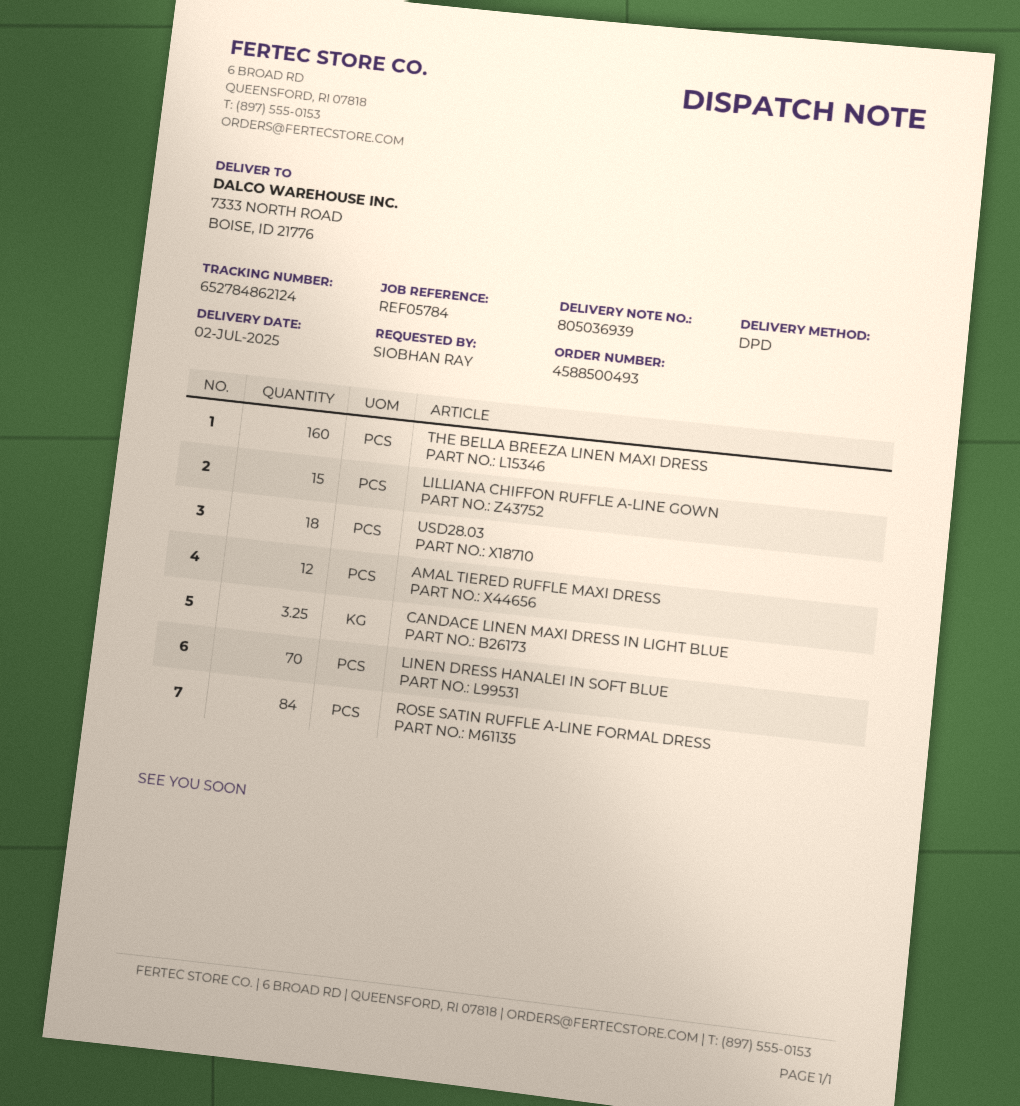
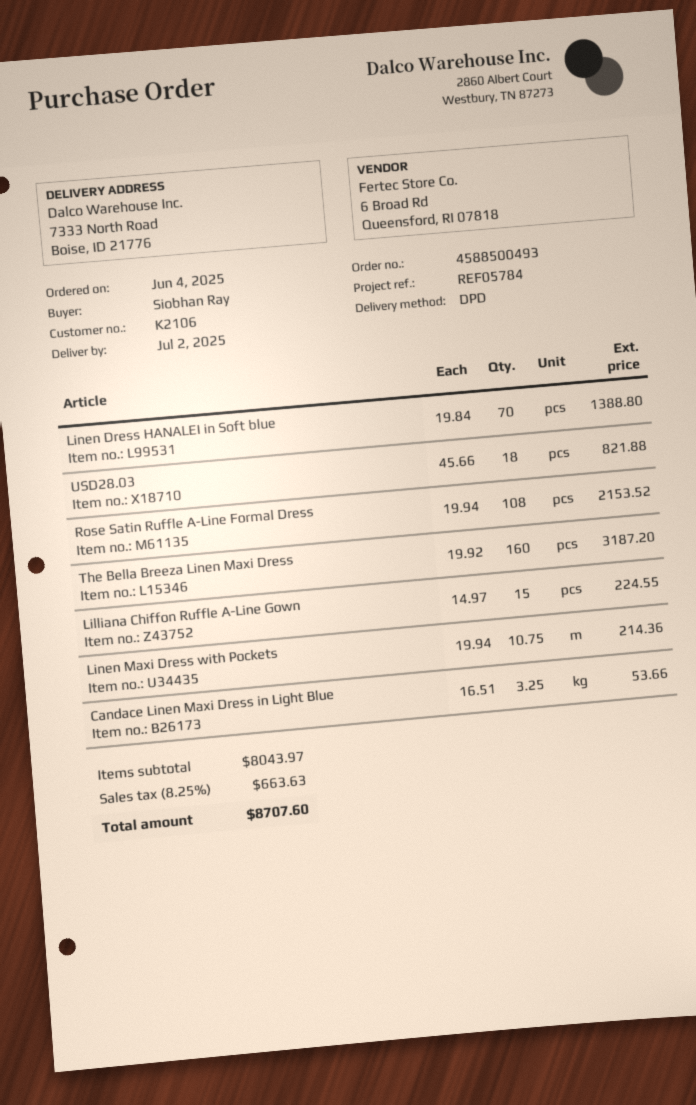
AMAL TIERED RUFFLE MAXI DRESS: 12 -> none
ROSE SATIN RUFFLE A-LINE FORMAL DRESS: 84 -> 108
Linen Maxi Dress with Pockets: none -> 10.75

